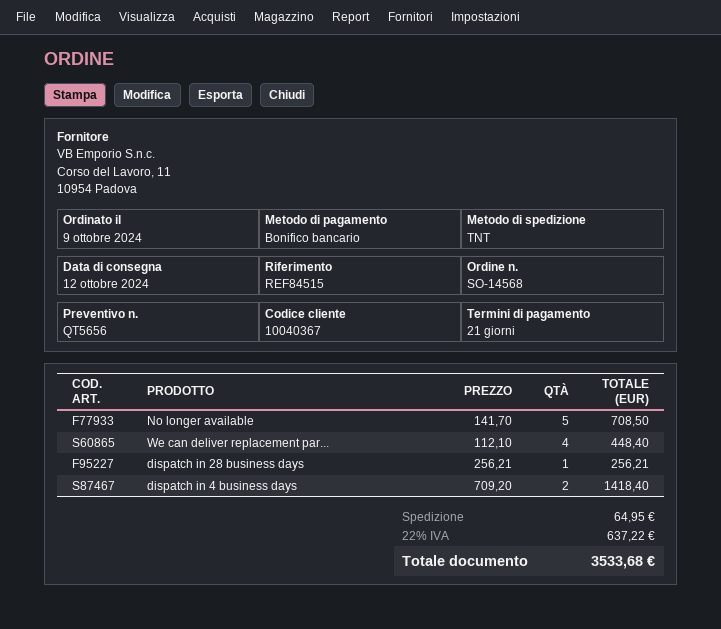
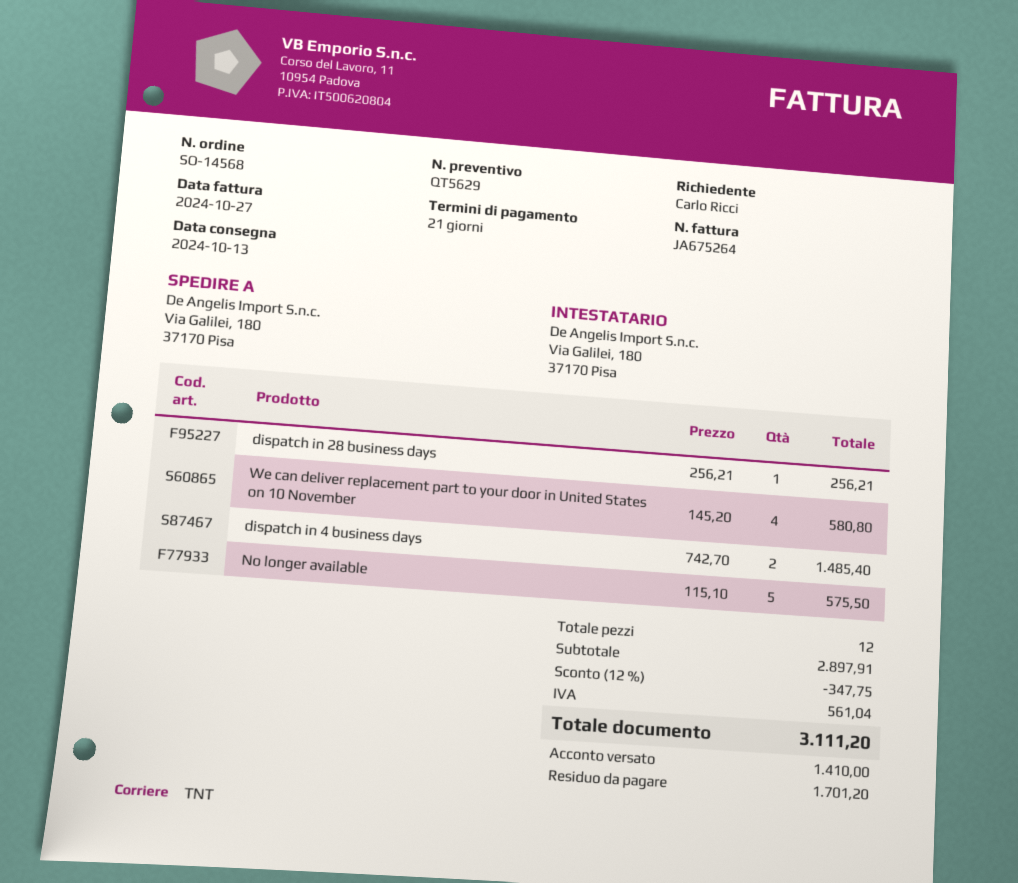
quote number: QT5656 -> QT5629
delivery date: 2024-10-12 -> 2024-10-13
No longer available: 5 x 141.70 = 708.50 -> 5 x 115.10 = 575.50
We can deliver replacement par...: 4 x 112.10 = 448.40 -> 4 x 145.20 = 580.80
dispatch in 4 business days: 2 x 709.20 = 1418.40 -> 2 x 742.70 = 1485.40
discount: none -> 12% = 347.75
shipping: 64.95 -> none
tax: 637.22 -> 561.04
total: 3533.68 -> 3111.20

